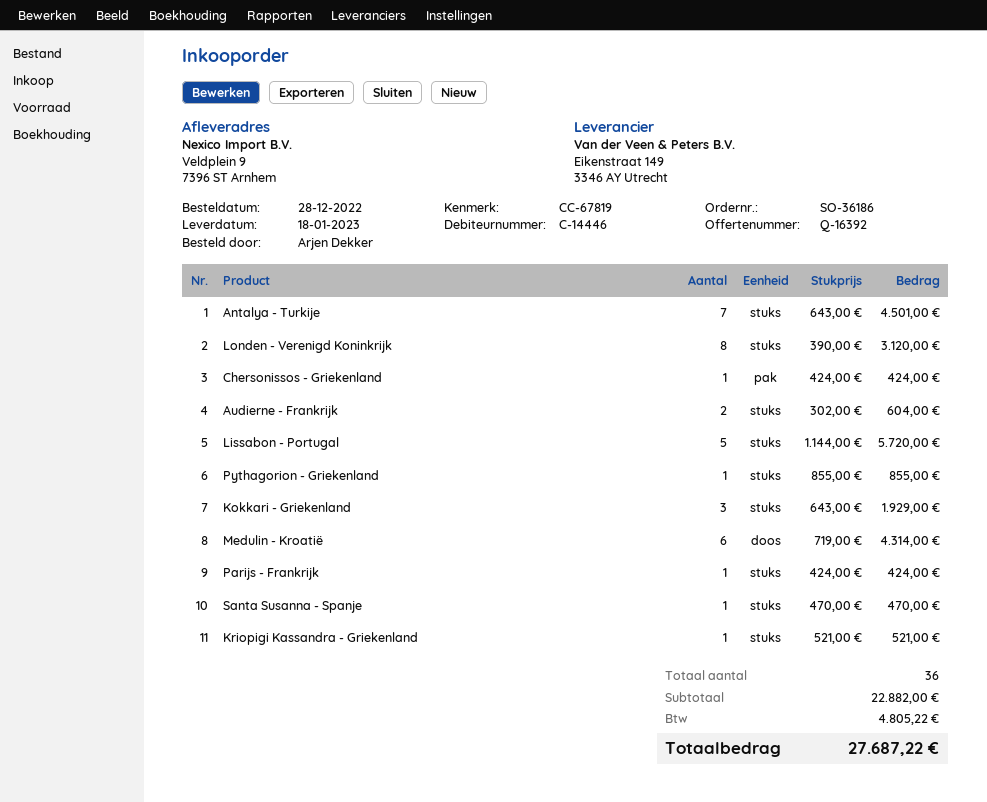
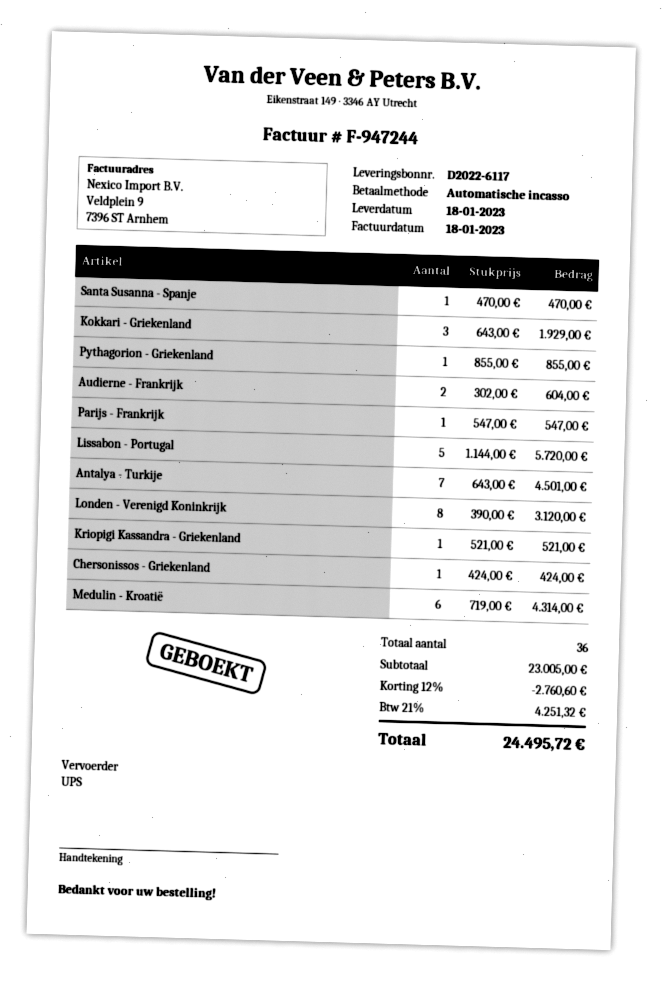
Parijs - Frankrijk: 1 x 424.00 = 424.00 -> 1 x 547.00 = 547.00
subtotal: 22882.00 -> 23005.00
discount: none -> 12% = 2760.60
tax: 4805.22 -> 4251.32
total: 27687.22 -> 24495.72

